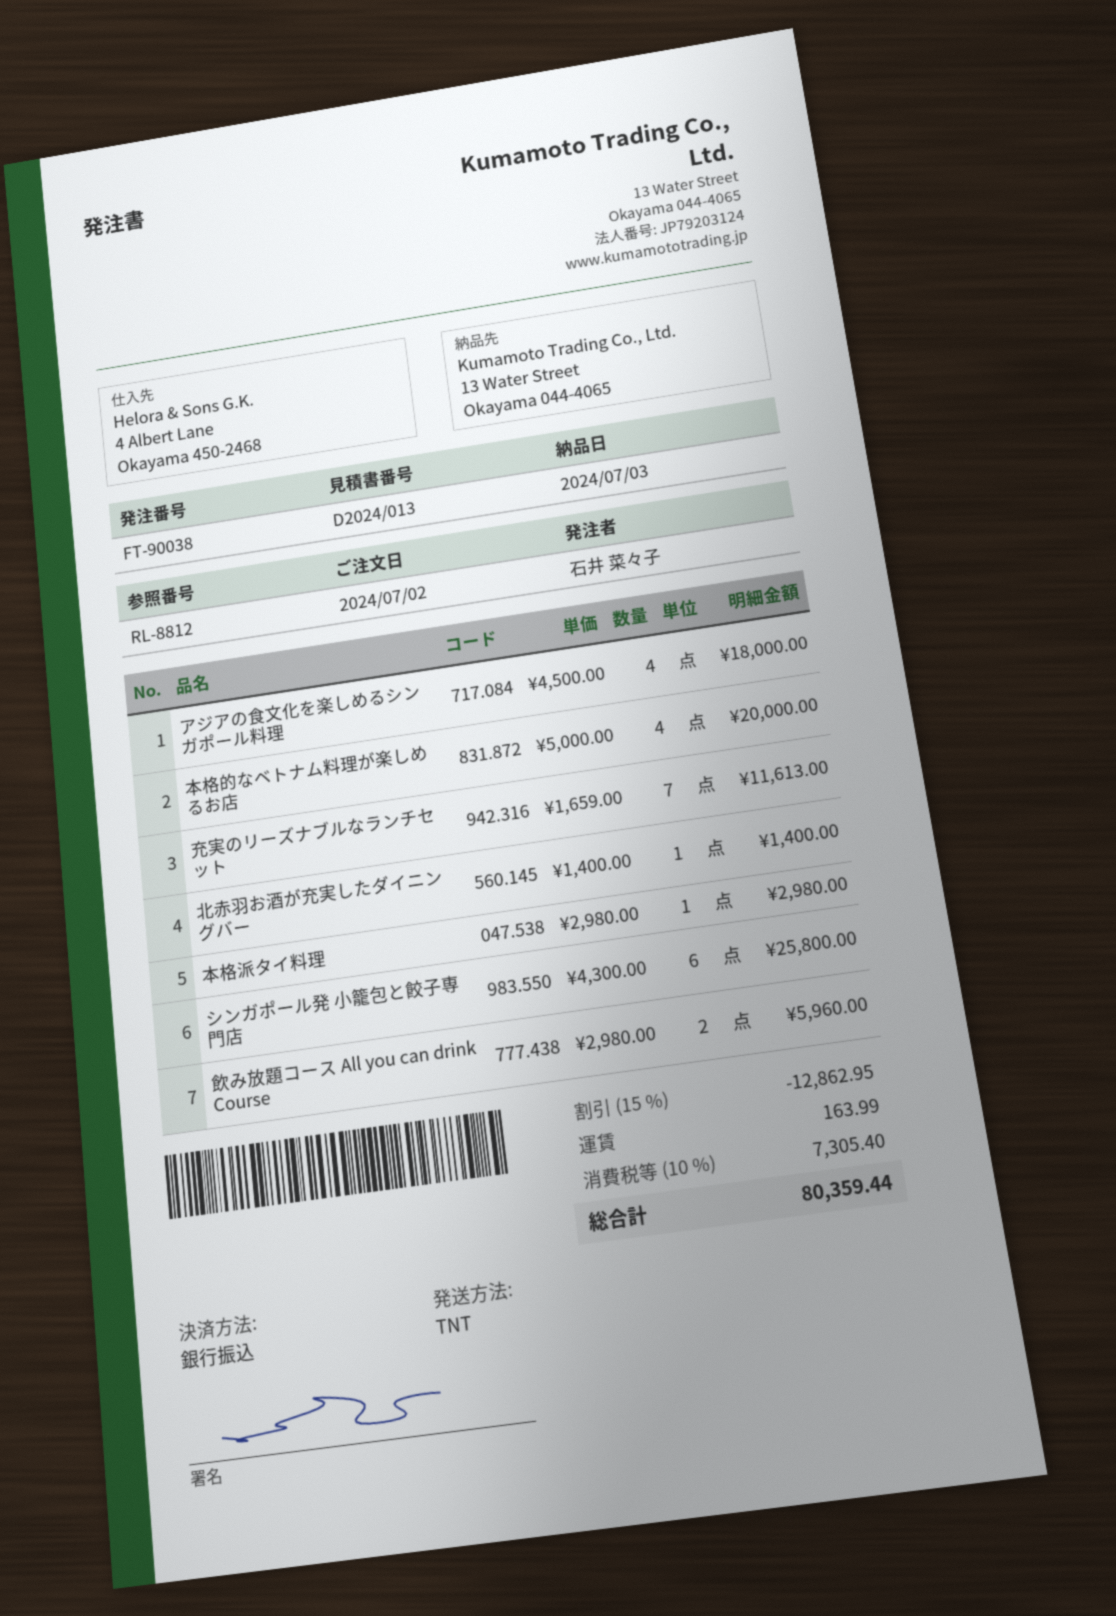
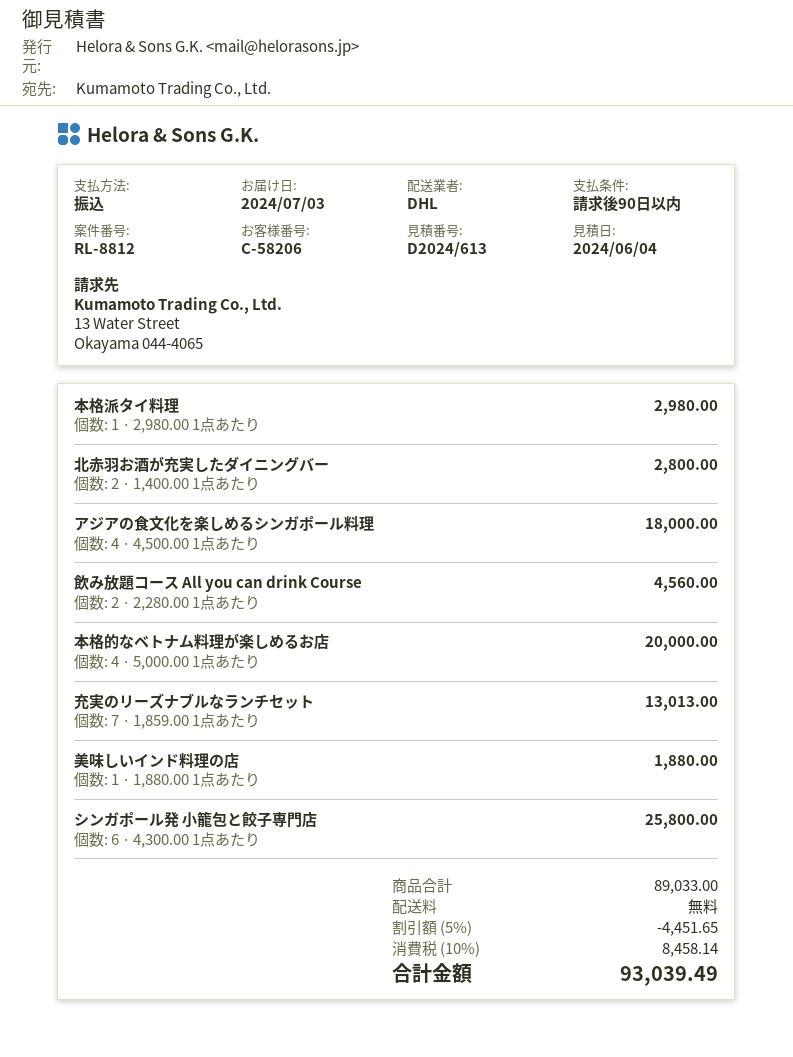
quote number: D2024/013 -> D2024/613
shipping method: TNT -> DHL
充実のリーズナブルなランチセット: 7 x 1659.00 = 11613.00 -> 7 x 1859.00 = 13013.00
北赤羽お酒が充実したダイニングバー: 1 x 1400.00 = 1400.00 -> 2 x 1400.00 = 2800.00
飲み放題コース All you can drink Course: 2 x 2980.00 = 5960.00 -> 2 x 2280.00 = 4560.00
美味しいインド料理の店: none -> 1 x 1880.00 = 1880.00
discount: 15% = 12862.95 -> 5% = 4451.65
shipping: 163.99 -> 0.00
tax: 10% = 7305.40 -> 10% = 8458.14
total: 80359.44 -> 93039.49

